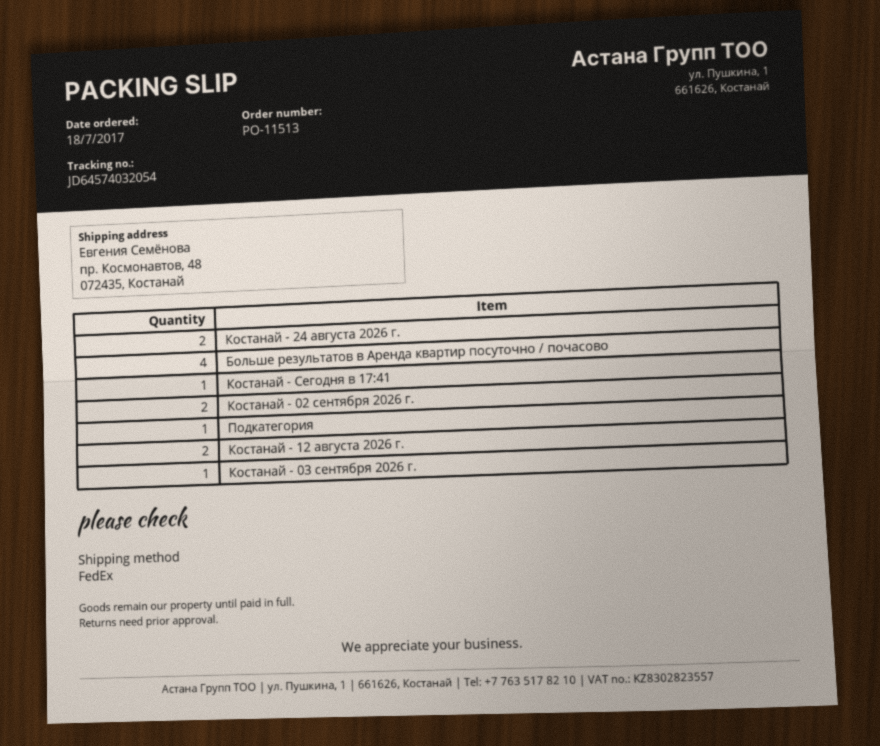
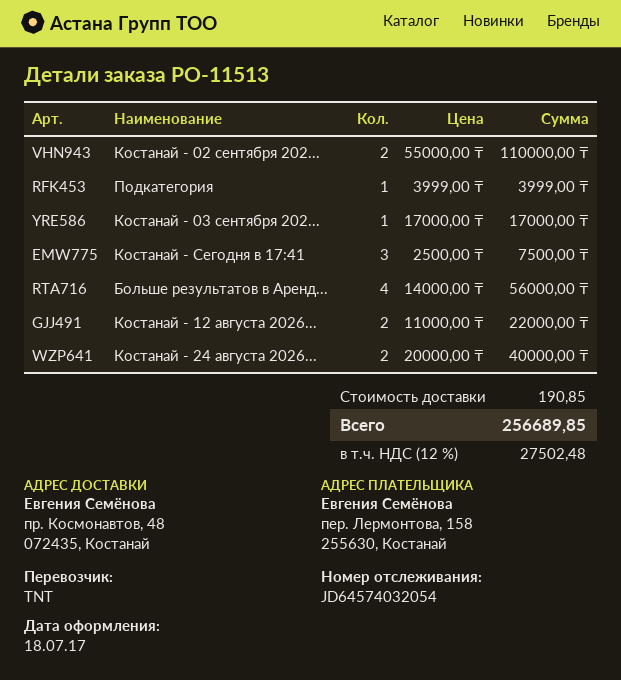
shipping method: FedEx -> TNT
Костанай - Сегодня в 17:41: 1 -> 3

